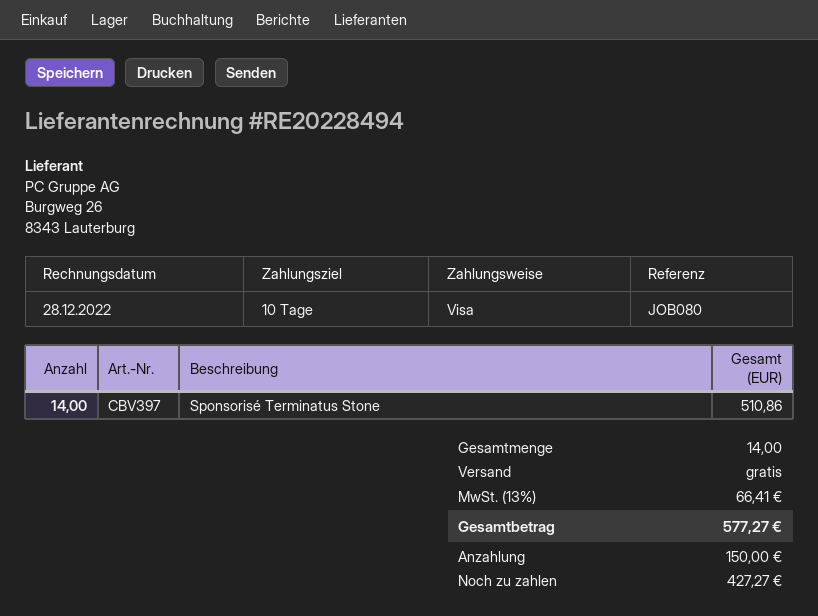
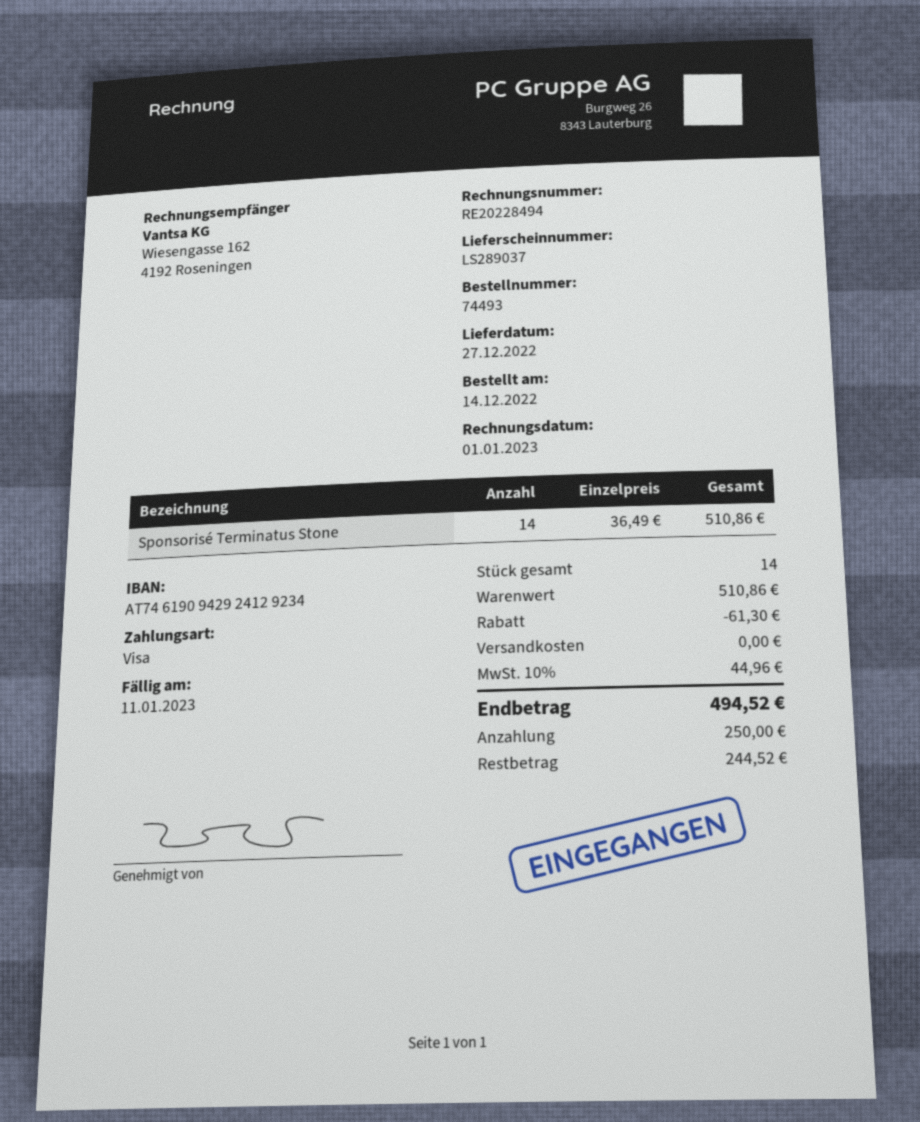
invoice date: 2022-12-28 -> 2023-01-01
discount: none -> 61.30
tax: 13% = 66.41 -> 10% = 44.96
total: 577.27 -> 494.52
deposit: 150.00 -> 250.00
balance: 427.27 -> 244.52

